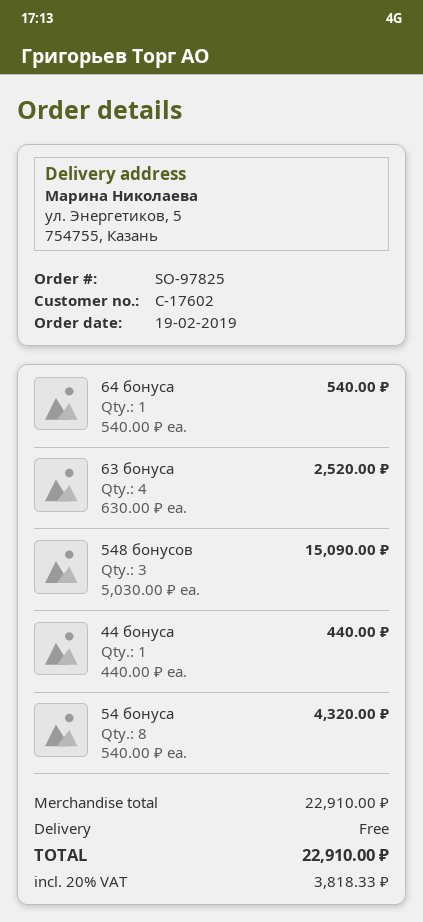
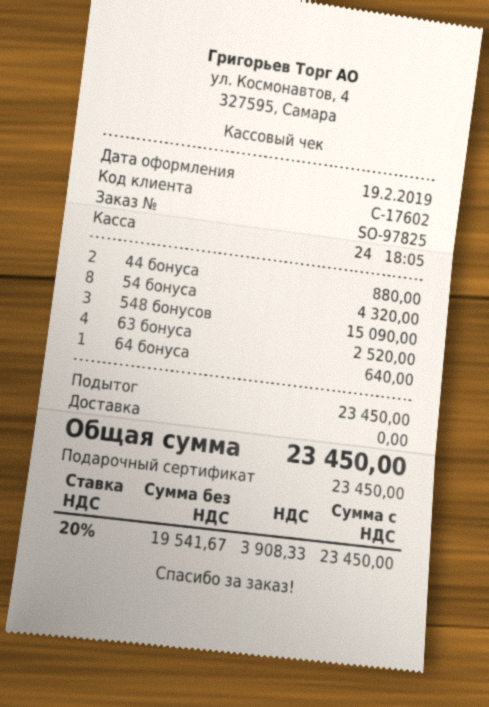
64 бонуса: 1 for 540.00 -> 1 for 640.00
44 бонуса: 1 for 440.00 -> 2 for 880.00
subtotal: 22910.00 -> 23450.00
tax: 20% = 3818.33 -> 20% = 3908.33
total: 22910.00 -> 23450.00

